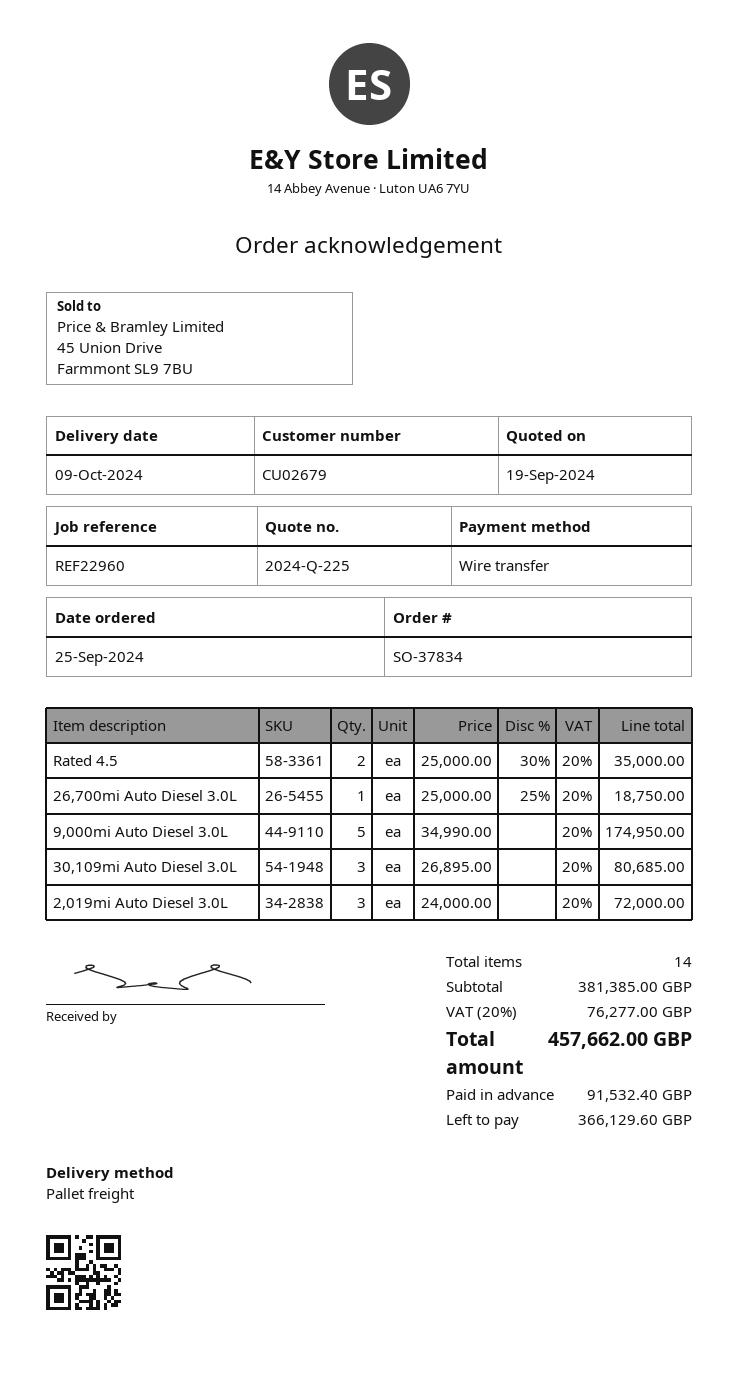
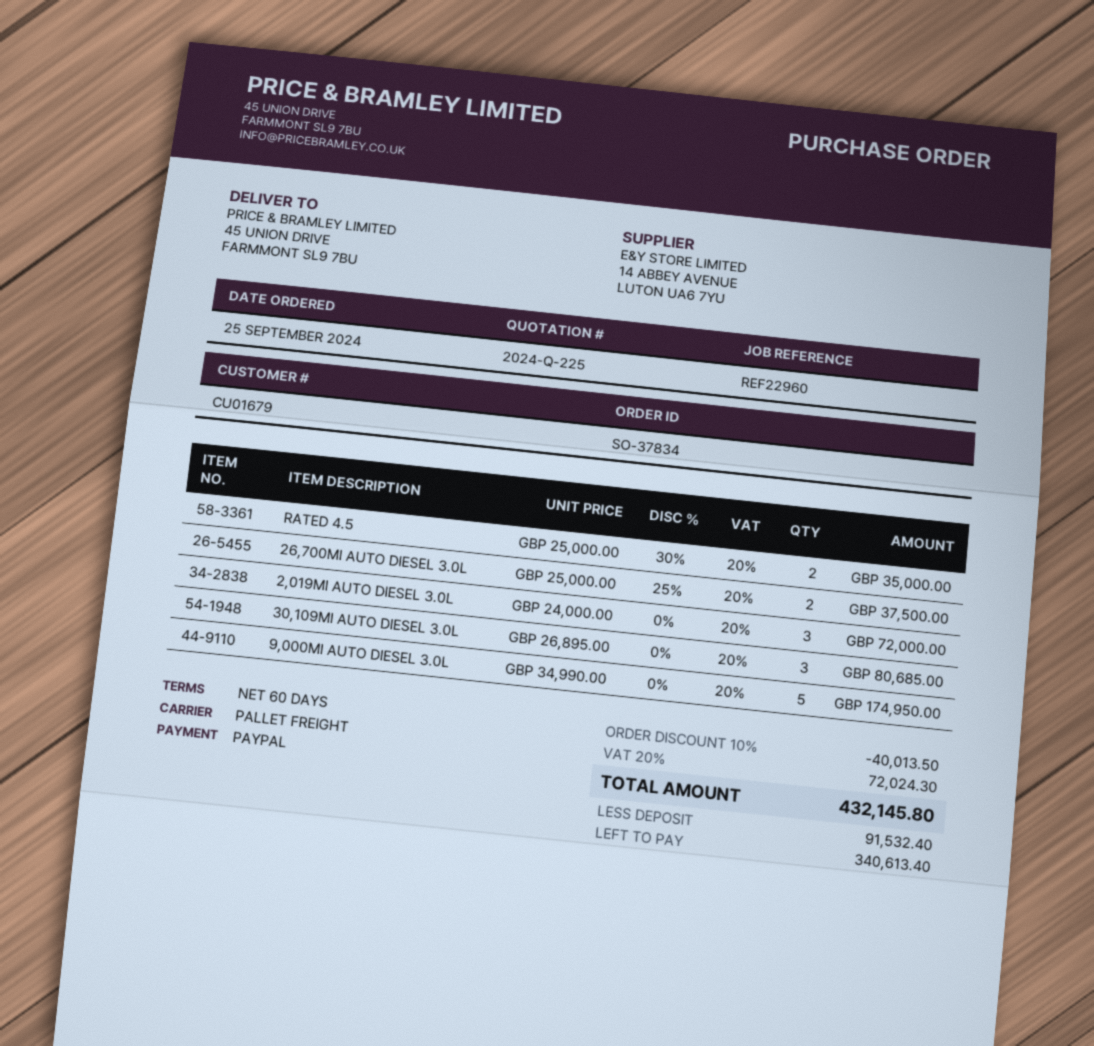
customer number: CU02679 -> CU01679
payment method: bank transfer -> PayPal
26,700mi Auto Diesel 3.0L: 1 x 25000.00 - 25% = 18750.00 -> 2 x 25000.00 - 25% = 37500.00
discount: none -> 10% = 40013.50
tax: 20% = 76277.00 -> 20% = 72024.30
total: 457662.00 -> 432145.80
balance: 366129.60 -> 340613.40

